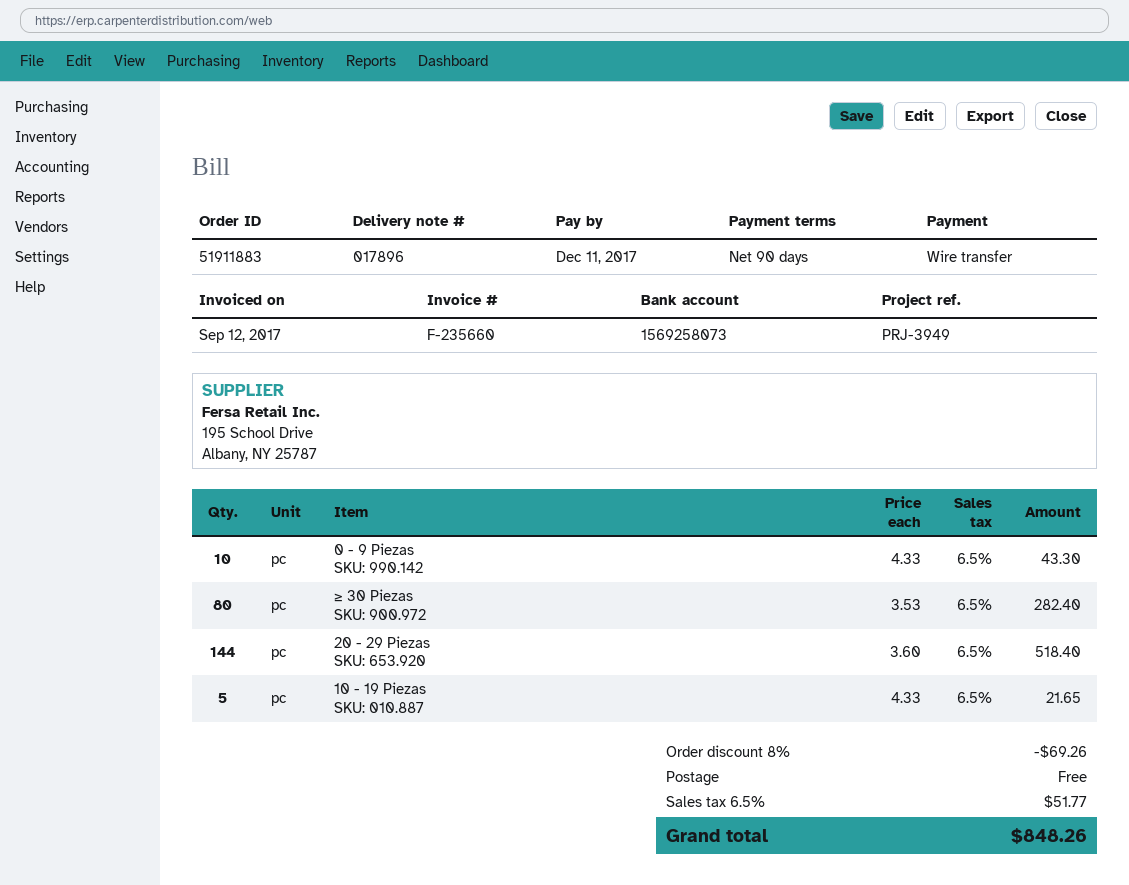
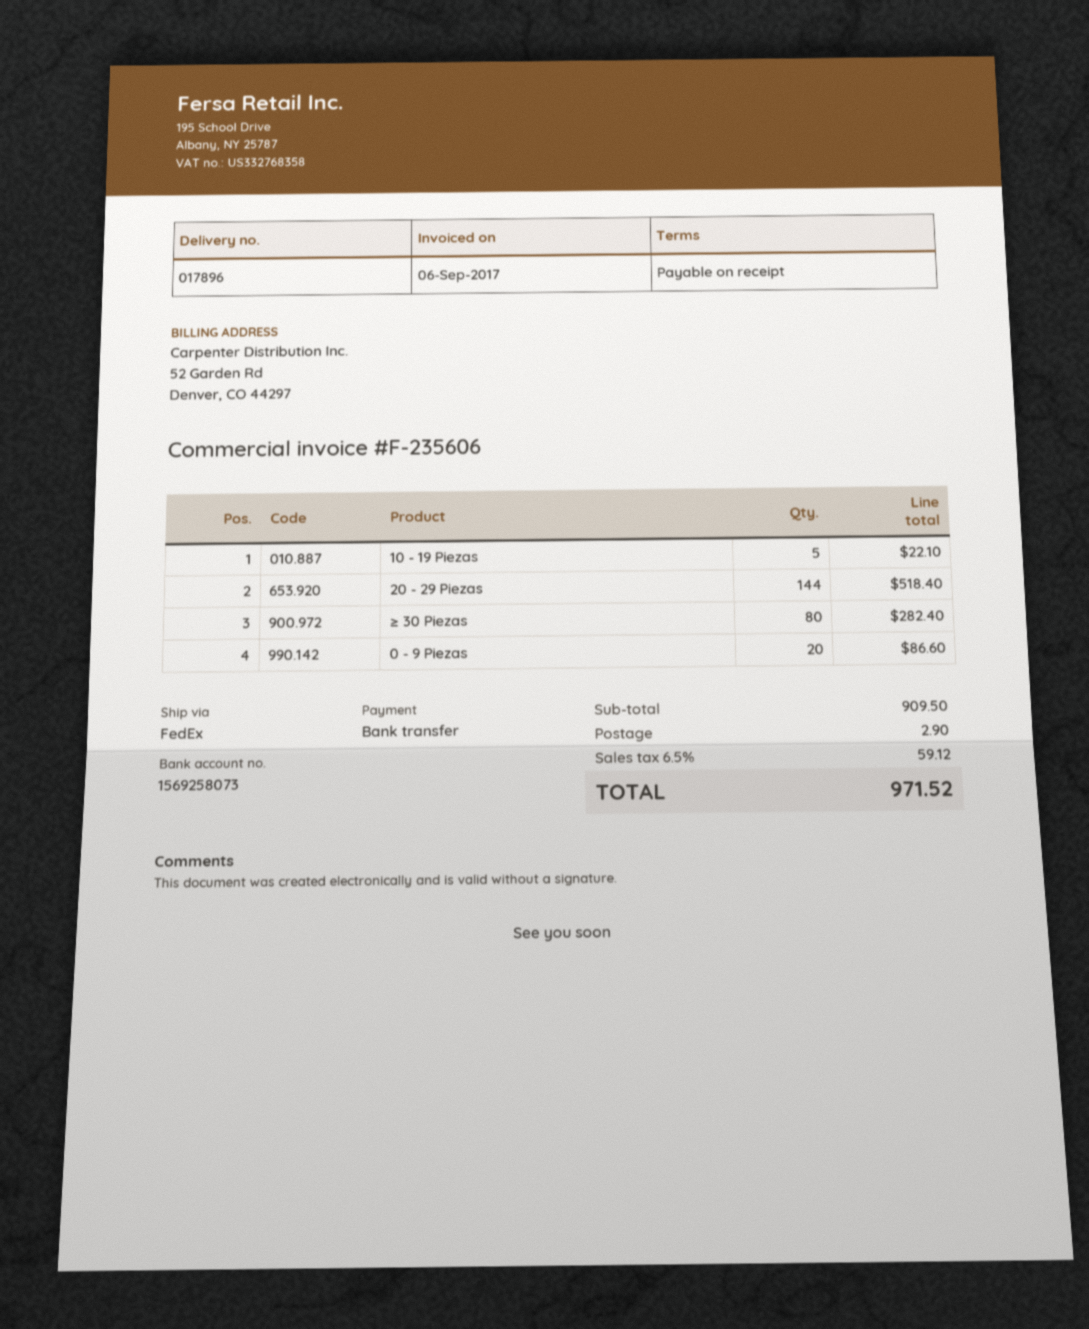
invoice number: F-235660 -> F-235606
invoice date: 2017-09-12 -> 2017-09-06
payment terms: 90 days -> on receipt
0 - 9 Piezas: 10 for 43.30 -> 20 for 86.60
10 - 19 Piezas: 5 for 21.65 -> 5 for 22.10
discount: 8% = 69.26 -> none
shipping: 0.00 -> 2.90
tax: 6.5% = 51.77 -> 6.5% = 59.12
total: 848.26 -> 971.52

